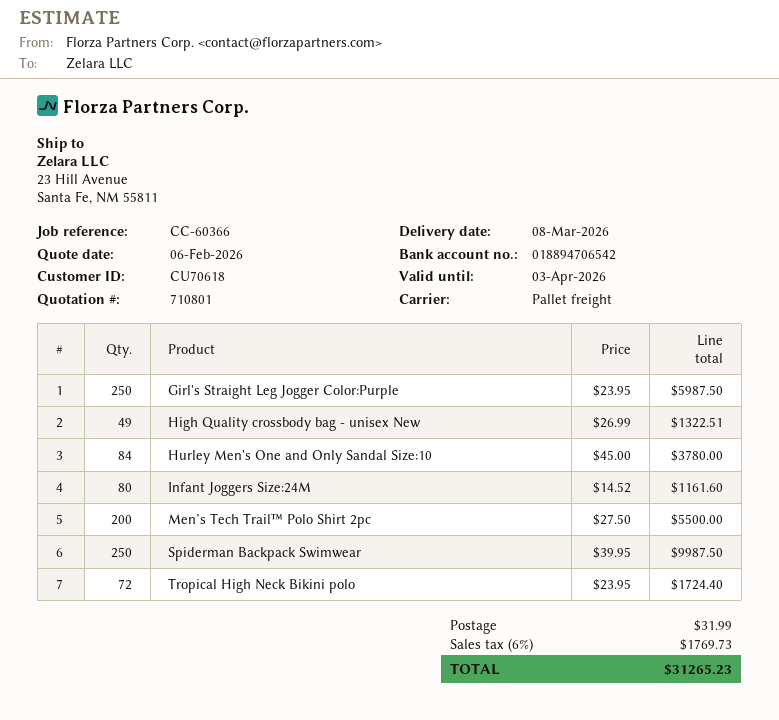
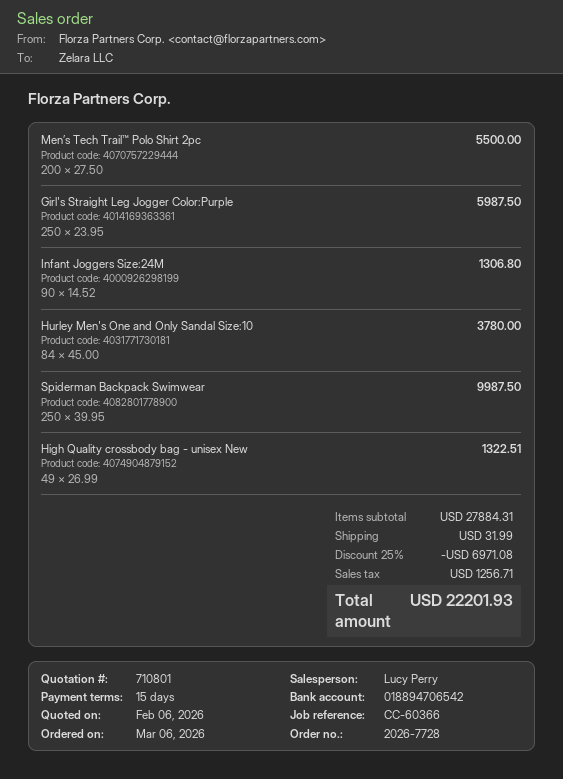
Infant Joggers Size:24M: 80 x 14.52 = 1161.60 -> 90 x 14.52 = 1306.80
Tropical High Neck Bikini polo: 72 x 23.95 = 1724.40 -> none
discount: none -> 25% = 6971.08
tax: 1769.73 -> 1256.71
total: 31265.23 -> 22201.93

